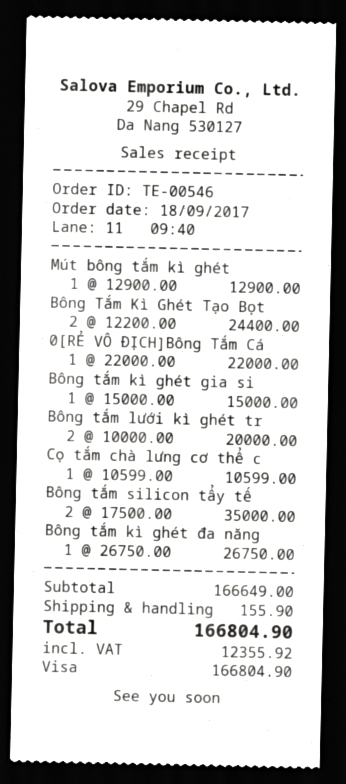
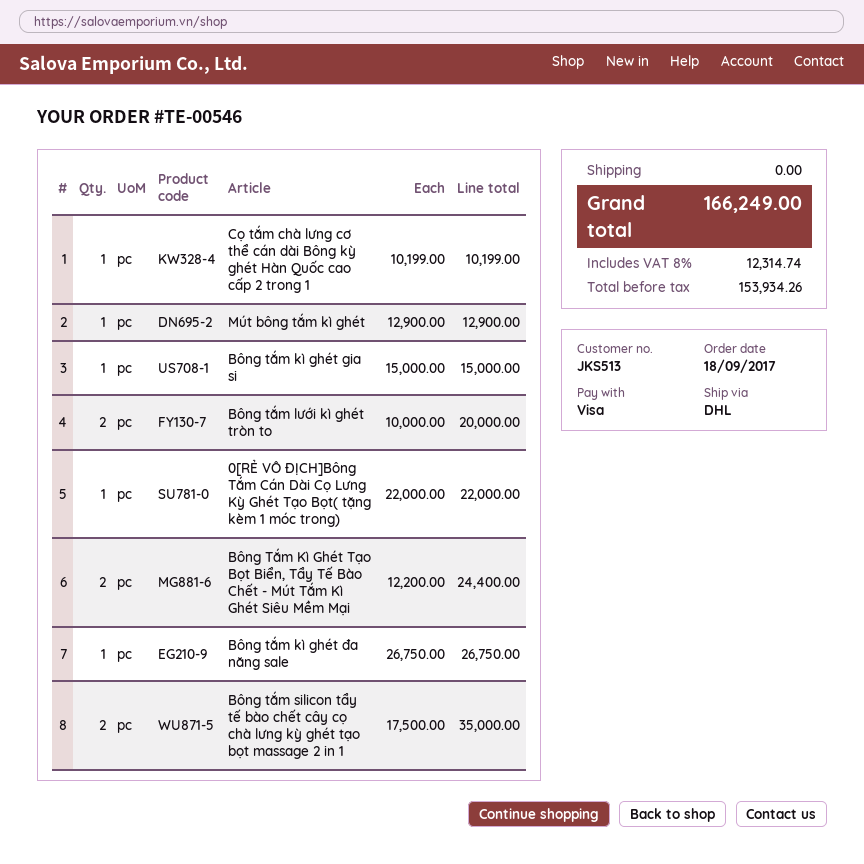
Cọ tắm chà lưng cơ thể c: 1 x 10599.00 = 10599.00 -> 1 x 10199.00 = 10199.00
shipping: 155.90 -> 0.00
tax: 12355.92 -> 12314.74
total: 166804.90 -> 166249.00

